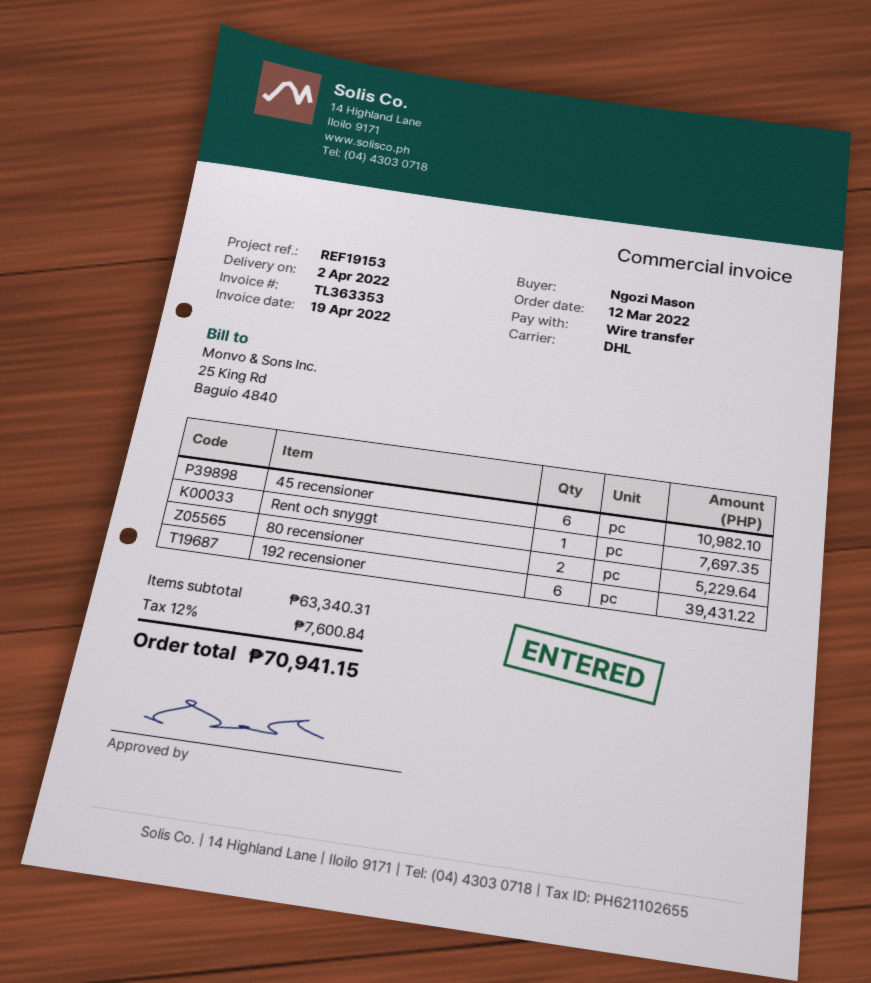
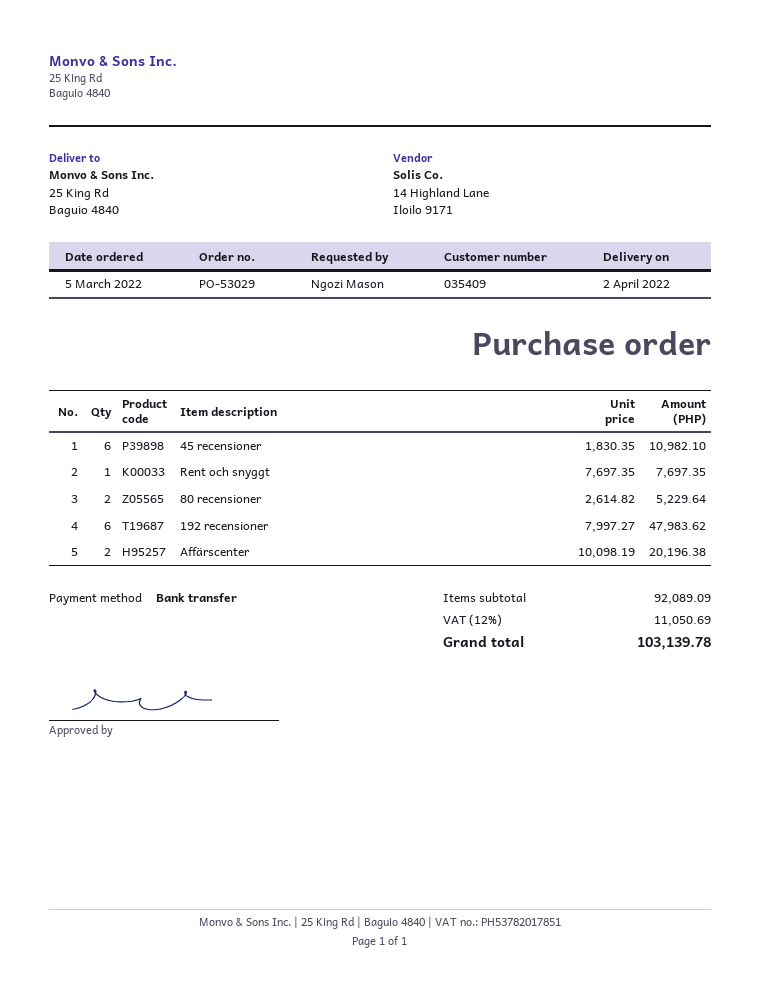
order date: 2022-03-12 -> 2022-03-05
192 recensioner: 6 for 39431.22 -> 6 for 47983.62
Affärscenter: none -> 2 for 20196.38
subtotal: 63340.31 -> 92089.09
tax: 12% = 7600.84 -> 12% = 11050.69
total: 70941.15 -> 103139.78

